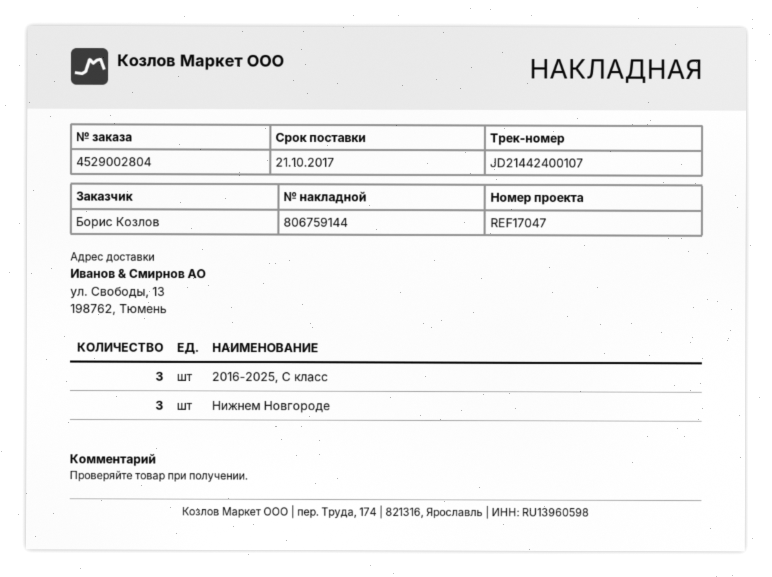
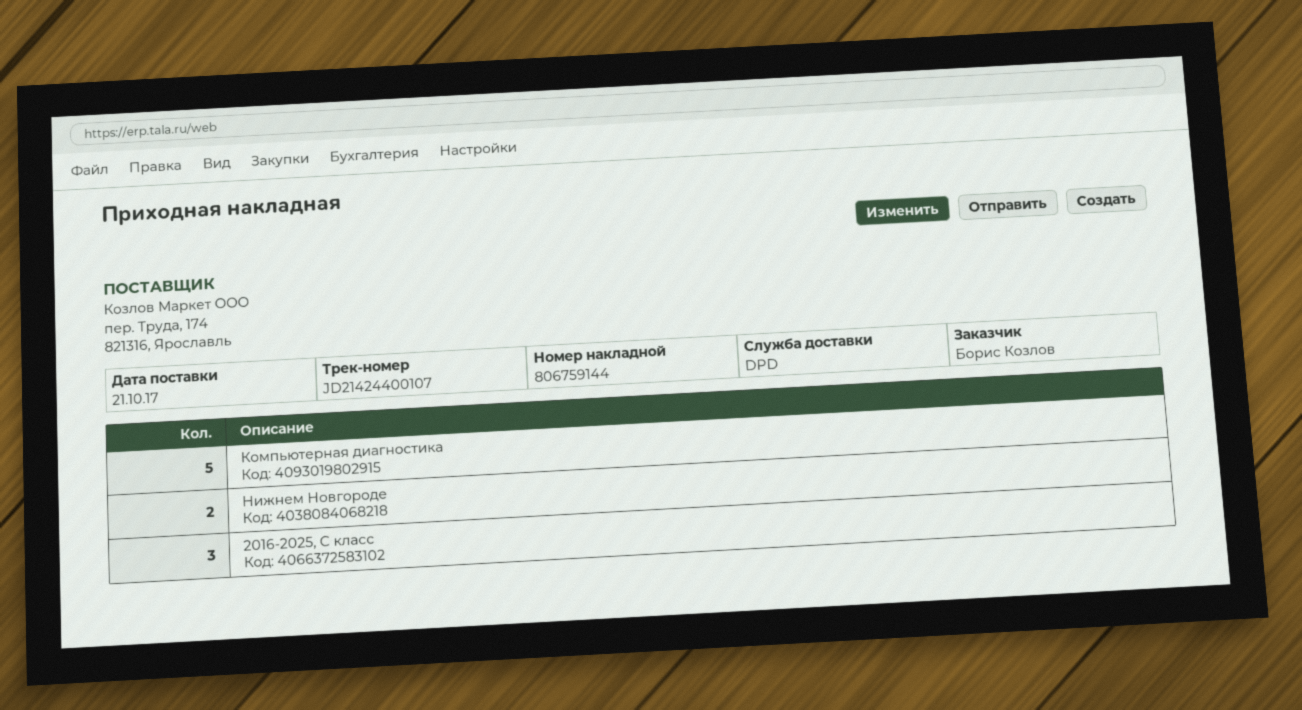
tracking number: JD21442400107 -> JD21424400107
Нижнем Новгороде: 3 -> 2
Компьютерная диагностика: none -> 5

